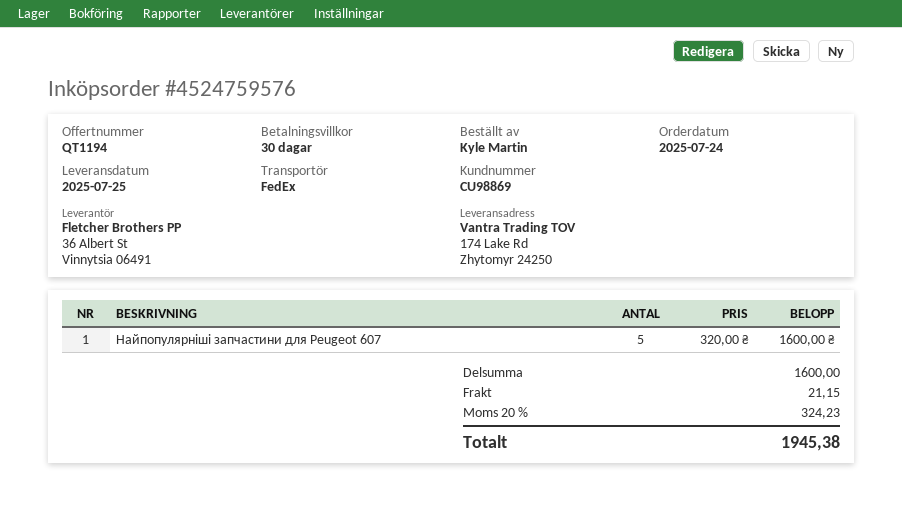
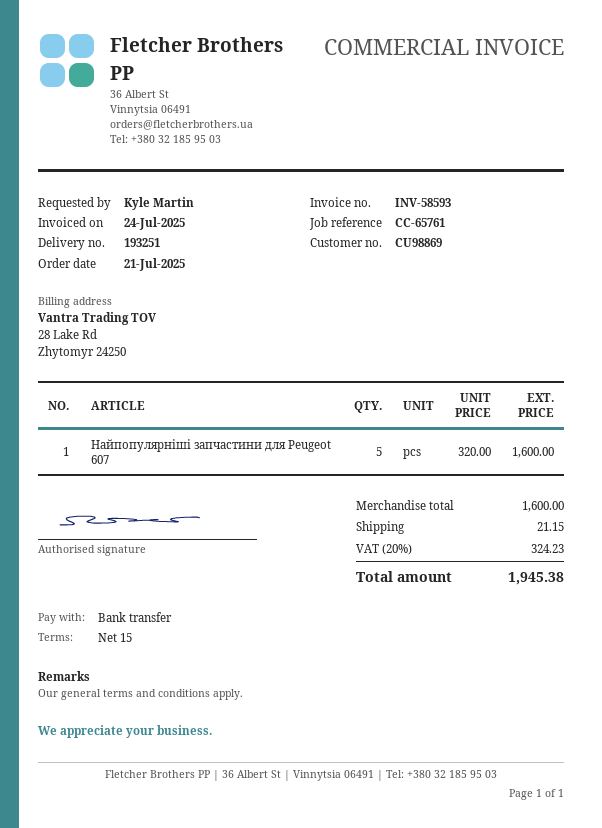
order date: 2025-07-24 -> 2025-07-21
payment terms: 30 days -> 15 days

